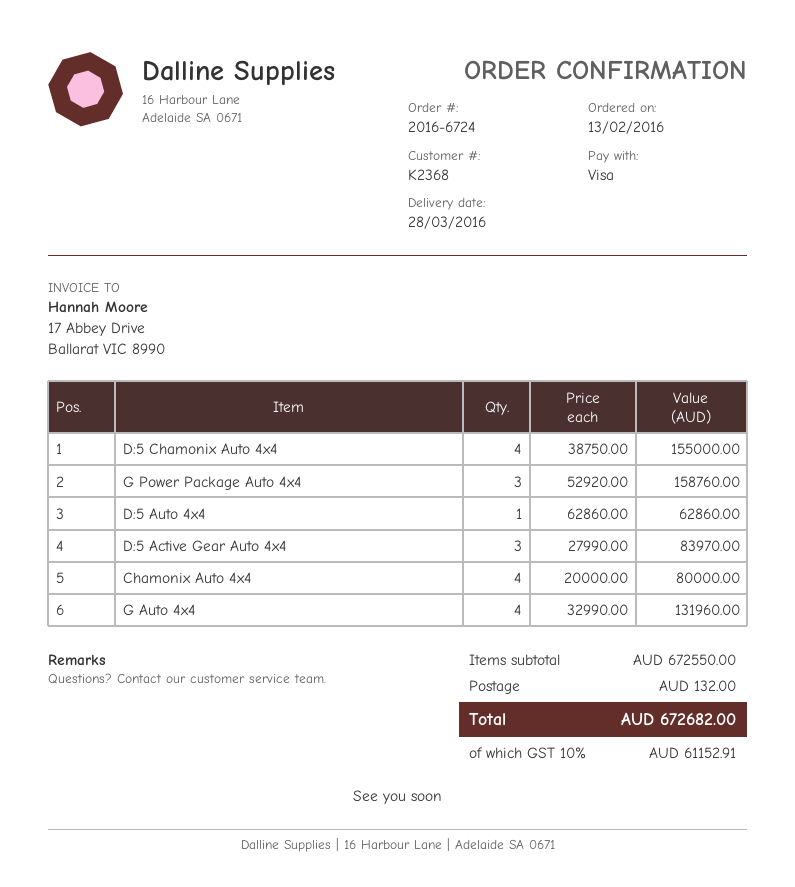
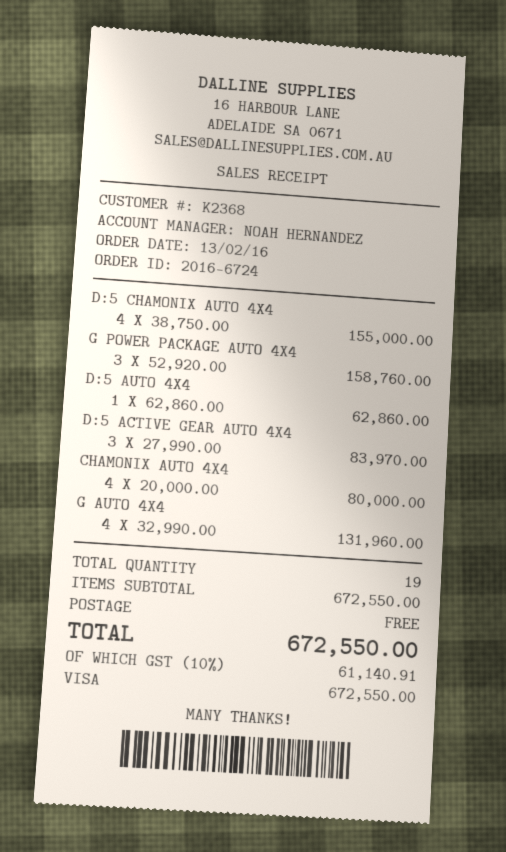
shipping: 132.00 -> 0.00
tax: 10% = 61152.91 -> 10% = 61140.91
total: 672682.00 -> 672550.00

